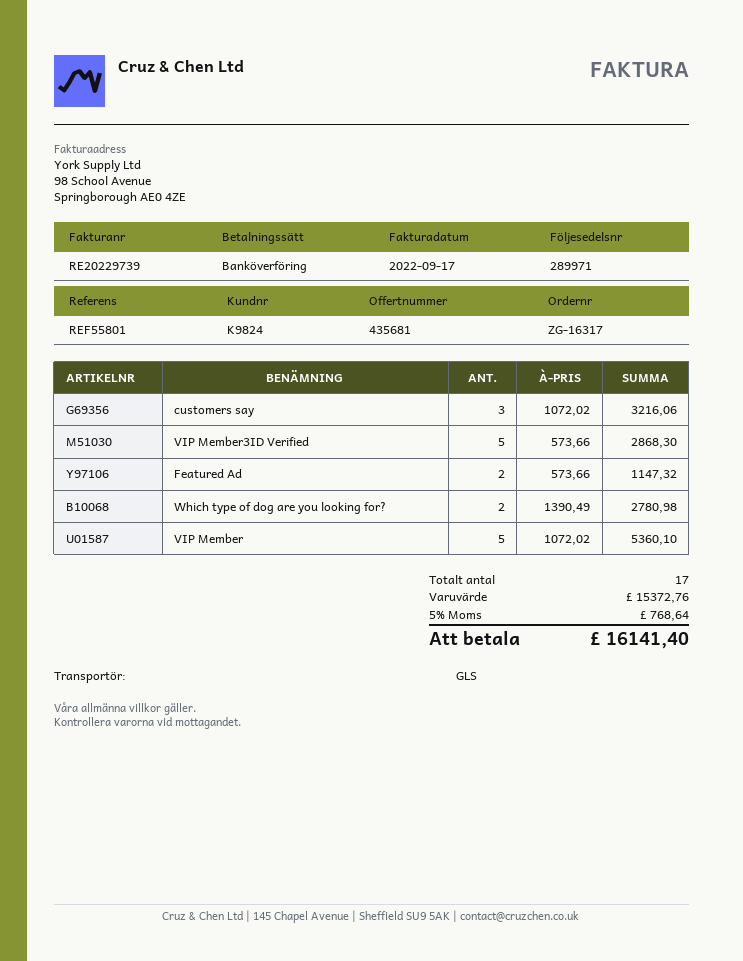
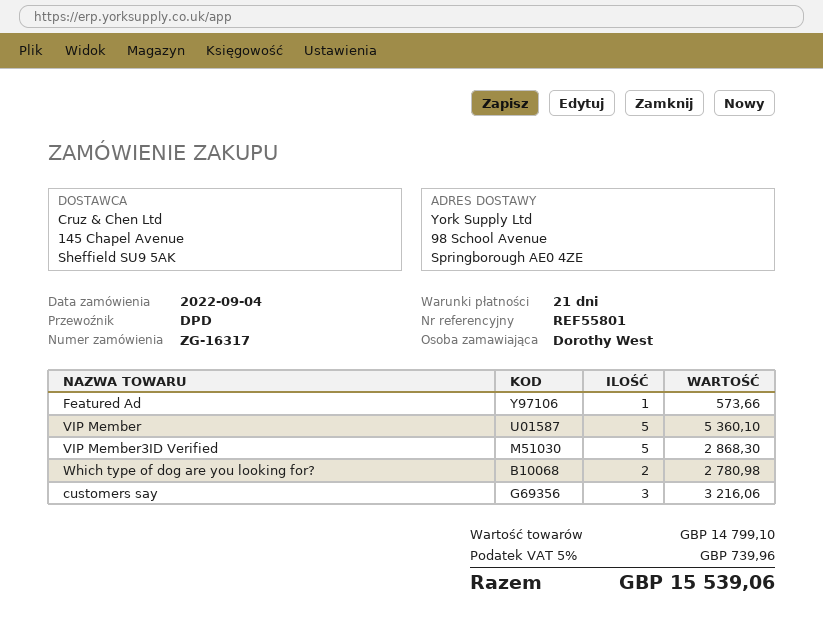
shipping method: GLS -> DPD
Featured Ad: 2 for 1147.32 -> 1 for 573.66
subtotal: 15372.76 -> 14799.10
tax: 5% = 768.64 -> 5% = 739.96
total: 16141.40 -> 15539.06

